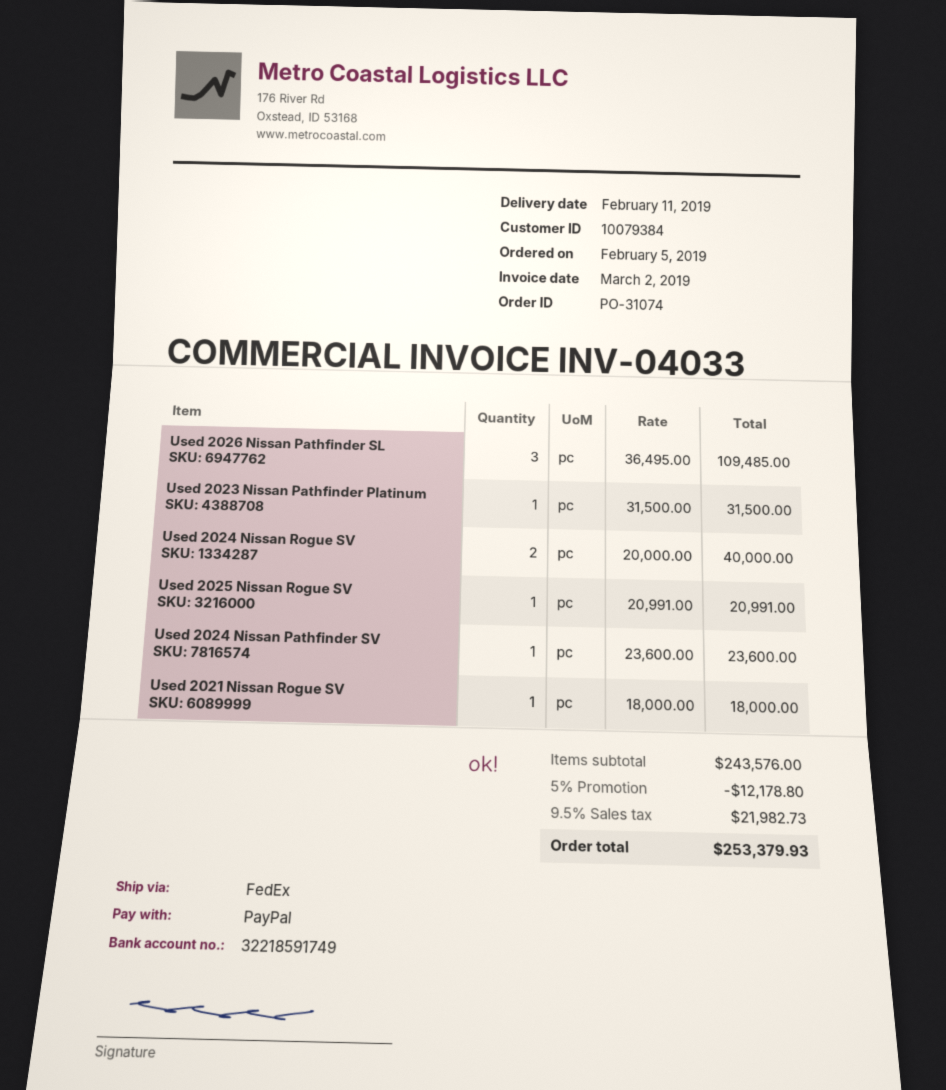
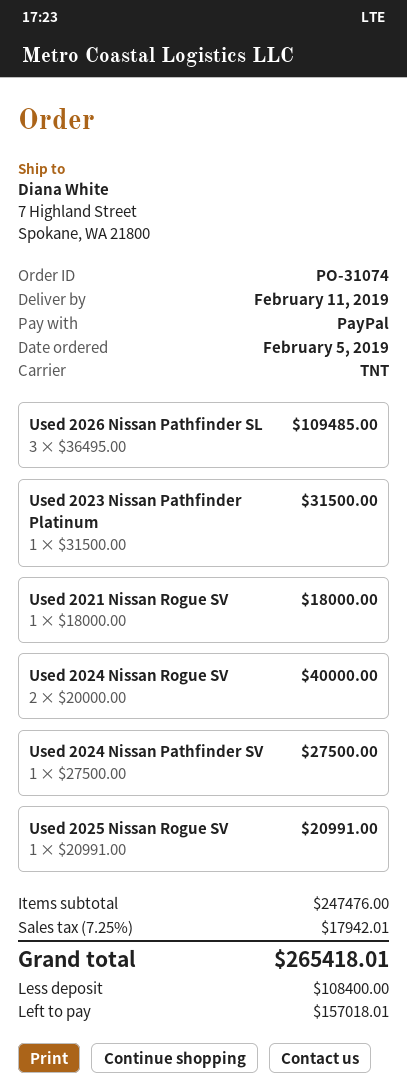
shipping method: FedEx -> TNT
Used 2024 Nissan Pathfinder SV: 1 x 23600.00 = 23600.00 -> 1 x 27500.00 = 27500.00
subtotal: 243576.00 -> 247476.00
discount: 5% = 12178.80 -> none
tax: 9.5% = 21982.73 -> 7.25% = 17942.01
total: 253379.93 -> 265418.01

